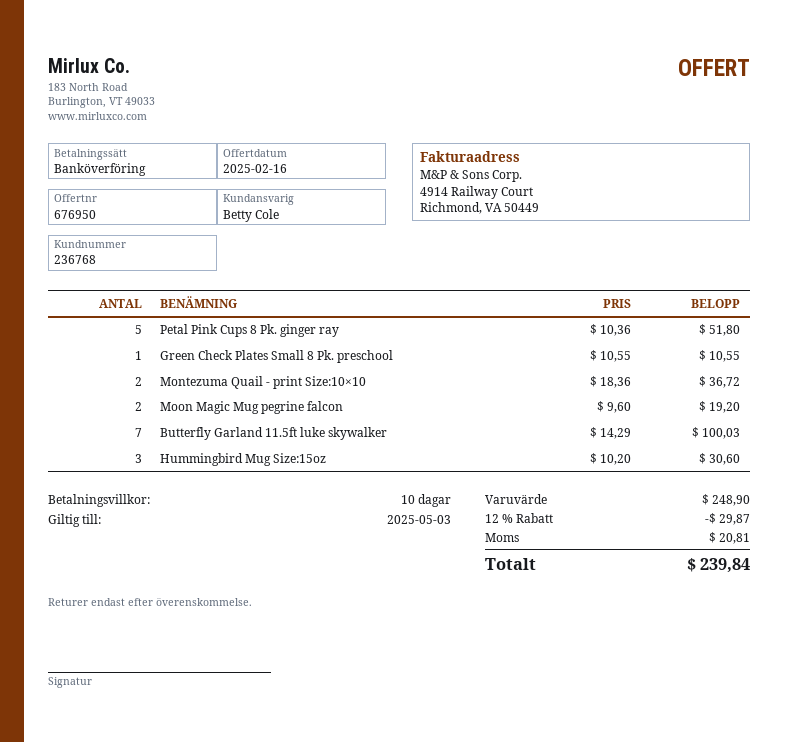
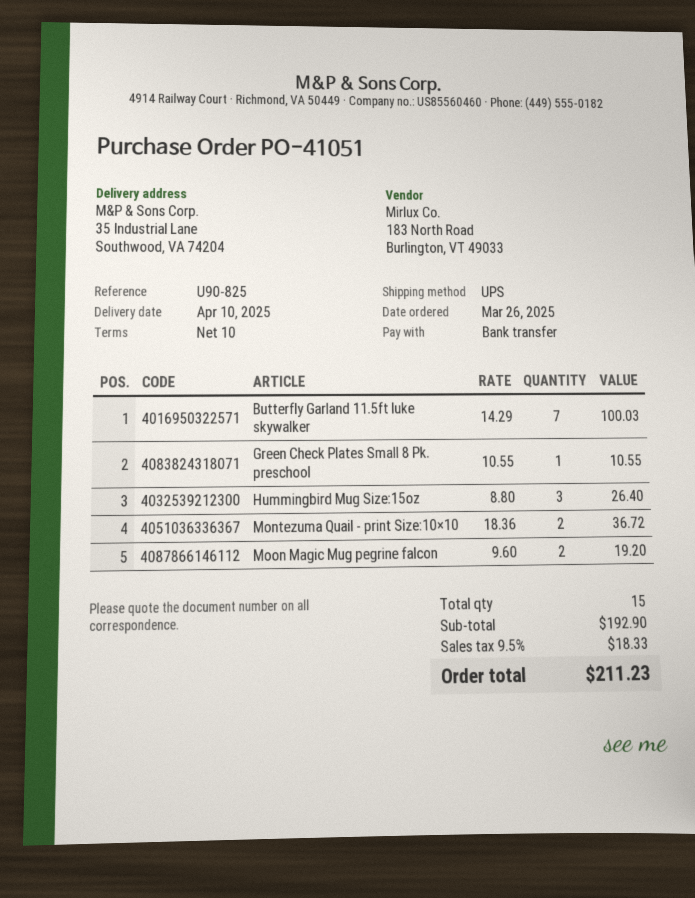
Petal Pink Cups 8 Pk. ginger ray: 5 x 10.36 = 51.80 -> none
Hummingbird Mug Size:15oz: 3 x 10.20 = 30.60 -> 3 x 8.80 = 26.40
subtotal: 248.90 -> 192.90
discount: 12% = 29.87 -> none
tax: 20.81 -> 18.33
total: 239.84 -> 211.23

